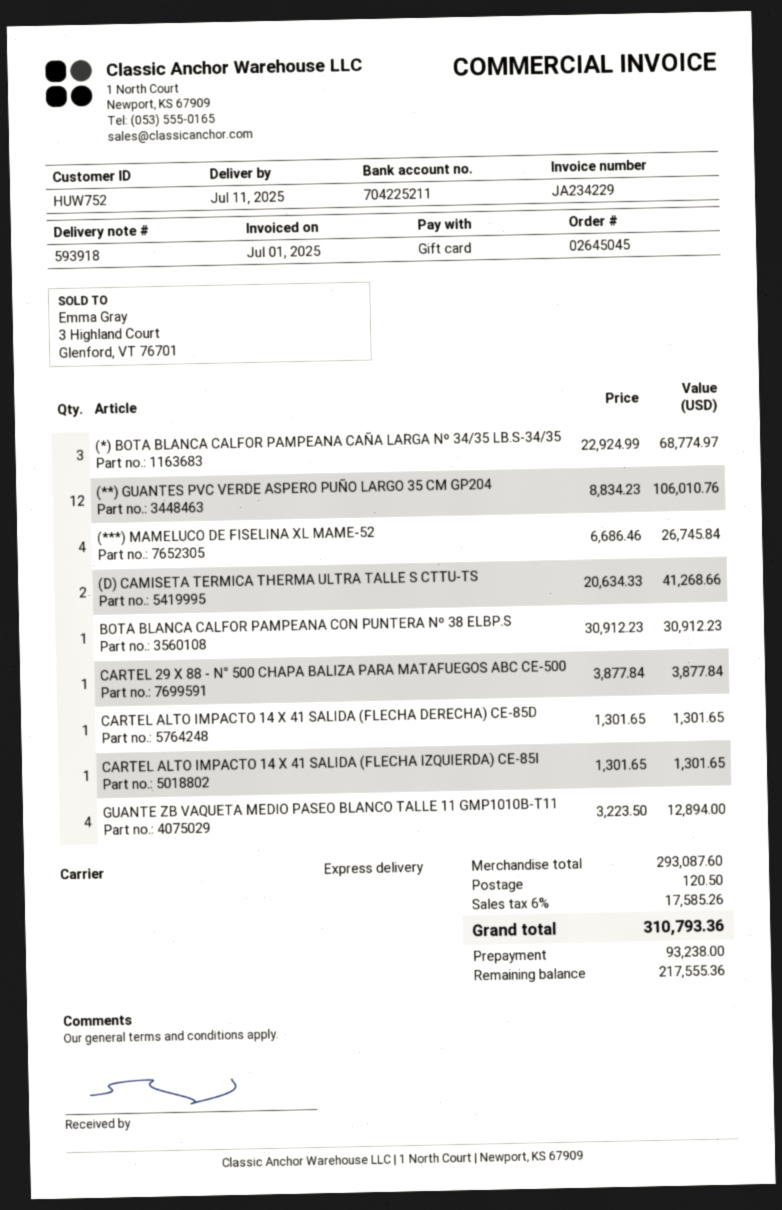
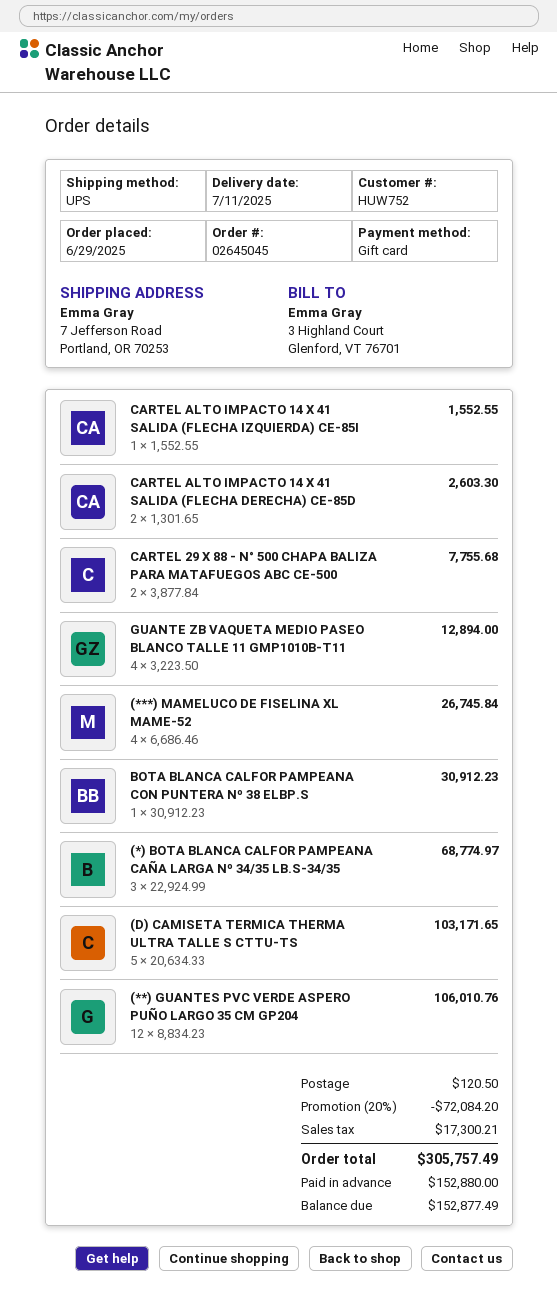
shipping method: express -> UPS
(D) CAMISETA TERMICA THERMA ULTRA TALLE S CTTU-TS: 2 x 20634.33 = 41268.66 -> 5 x 20634.33 = 103171.65
CARTEL 29 X 88 - N° 500 CHAPA BALIZA PARA MATAFUEGOS ABC CE-500: 1 x 3877.84 = 3877.84 -> 2 x 3877.84 = 7755.68
CARTEL ALTO IMPACTO 14 X 41 SALIDA (FLECHA DERECHA) CE-85D: 1 x 1301.65 = 1301.65 -> 2 x 1301.65 = 2603.30
CARTEL ALTO IMPACTO 14 X 41 SALIDA (FLECHA IZQUIERDA) CE-85I: 1 x 1301.65 = 1301.65 -> 1 x 1552.55 = 1552.55
discount: none -> 20% = 72084.20
tax: 17585.26 -> 17300.21
total: 310793.36 -> 305757.49
deposit: 93238.00 -> 152880.00
balance: 217555.36 -> 152877.49

